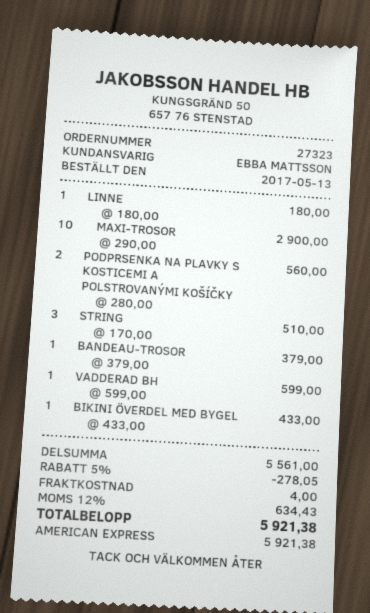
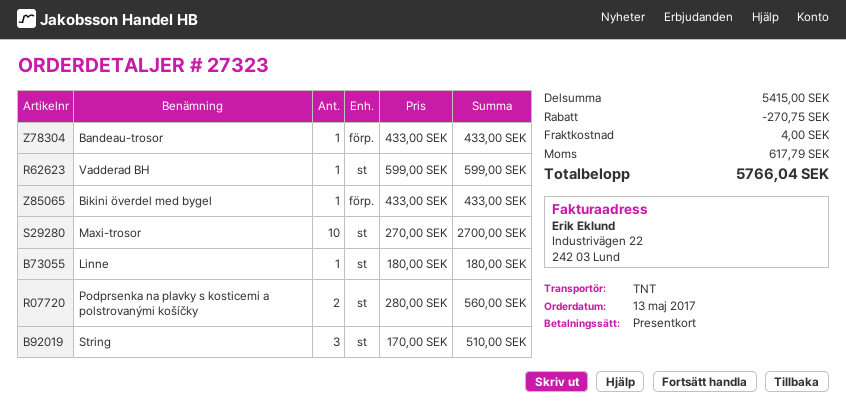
payment method: American Express -> gift card
MAXI-TROSOR: 10 x 290.00 = 2900.00 -> 10 x 270.00 = 2700.00
BANDEAU-TROSOR: 1 x 379.00 = 379.00 -> 1 x 433.00 = 433.00
subtotal: 5561.00 -> 5415.00
discount: 278.05 -> 270.75
tax: 634.43 -> 617.79
total: 5921.38 -> 5766.04

